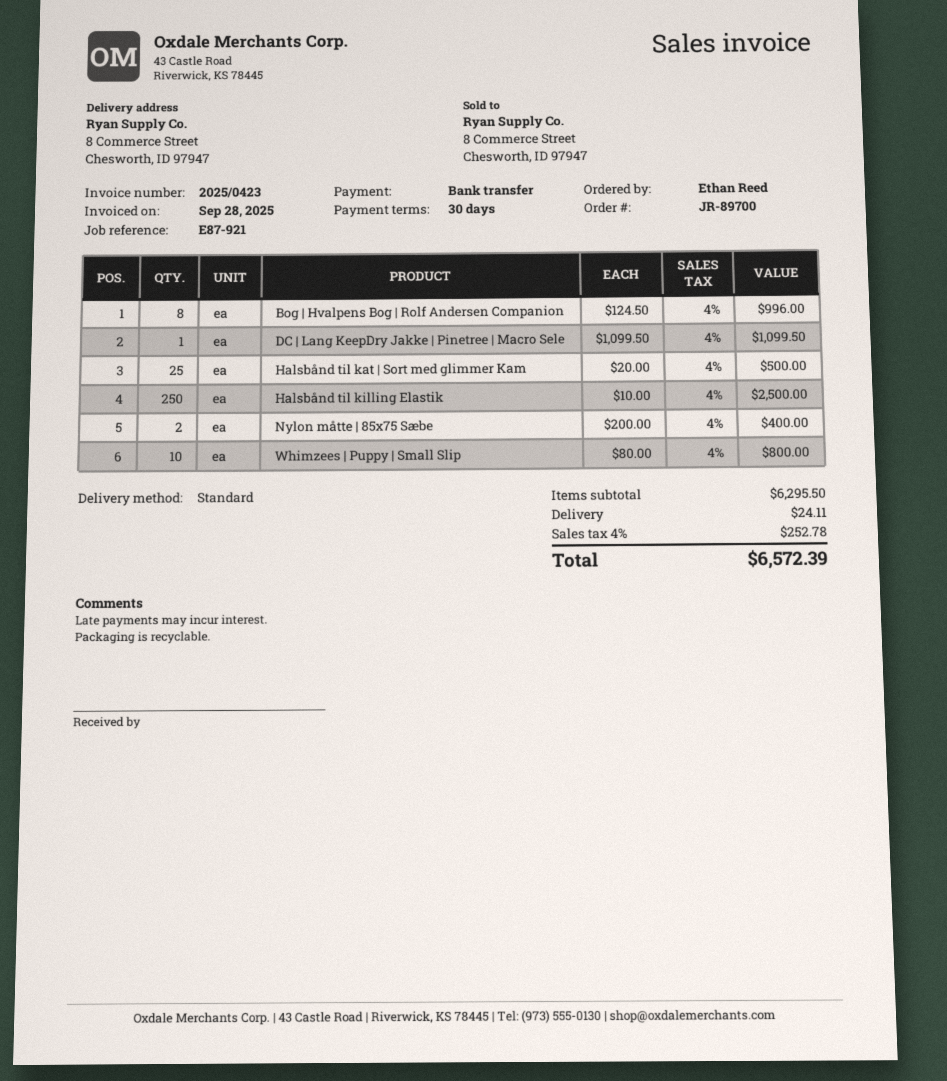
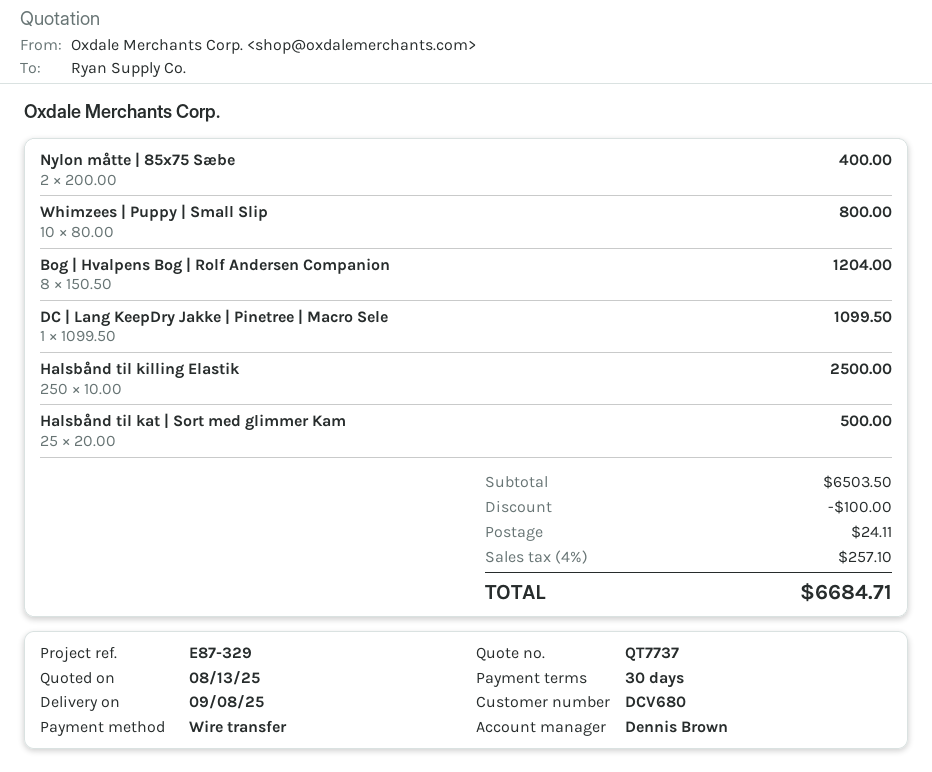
reference: E87-921 -> E87-329
Bog | Hvalpens Bog | Rolf Andersen Companion: 8 x 124.50 = 996.00 -> 8 x 150.50 = 1204.00
subtotal: 6295.50 -> 6503.50
discount: none -> 100.00
tax: 4% = 252.78 -> 4% = 257.10
total: 6572.39 -> 6684.71

